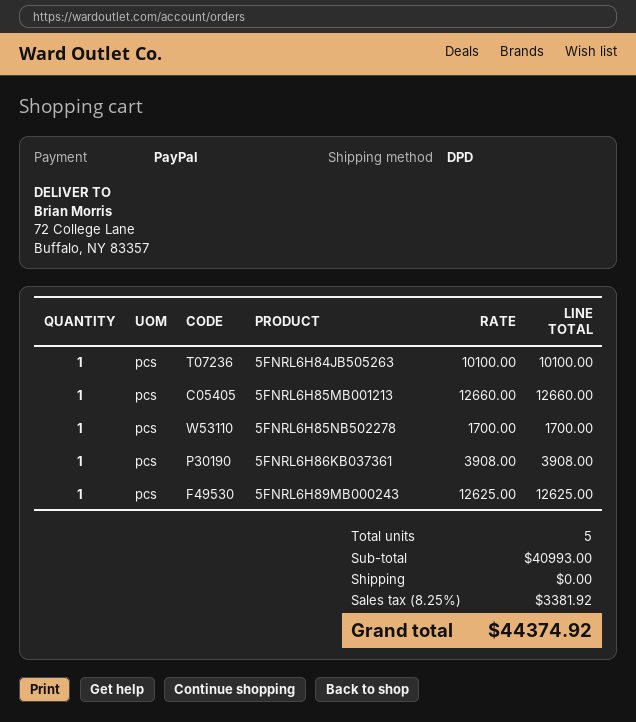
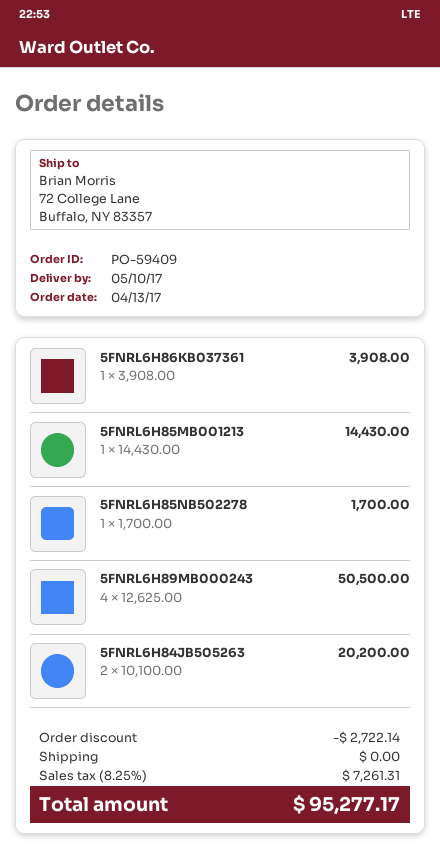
5FNRL6H84JB505263: 1 x 10100.00 = 10100.00 -> 2 x 10100.00 = 20200.00
5FNRL6H85MB001213: 1 x 12660.00 = 12660.00 -> 1 x 14430.00 = 14430.00
5FNRL6H89MB000243: 1 x 12625.00 = 12625.00 -> 4 x 12625.00 = 50500.00
discount: none -> 2722.14
tax: 8.25% = 3381.92 -> 8.25% = 7261.31
total: 44374.92 -> 95277.17

